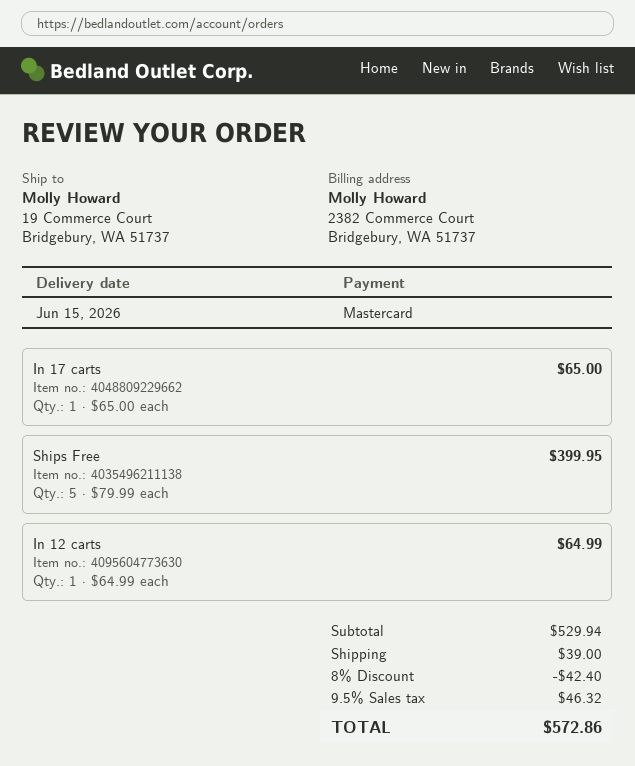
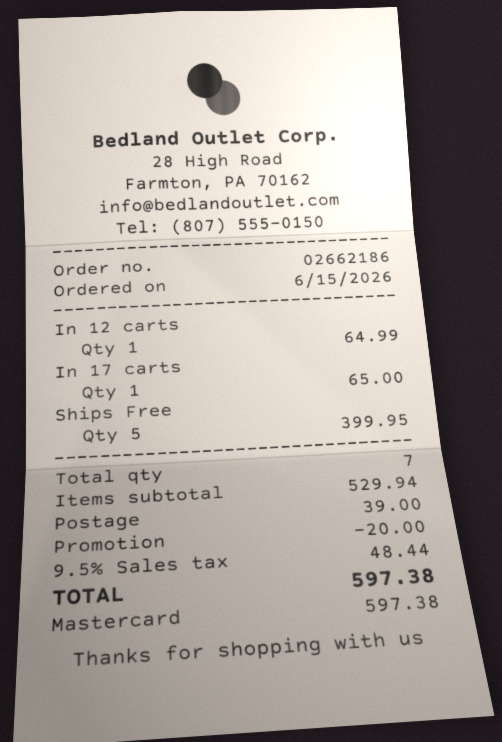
discount: 42.40 -> 20.00
tax: 9.5% = 46.32 -> 9.5% = 48.44
total: 572.86 -> 597.38

